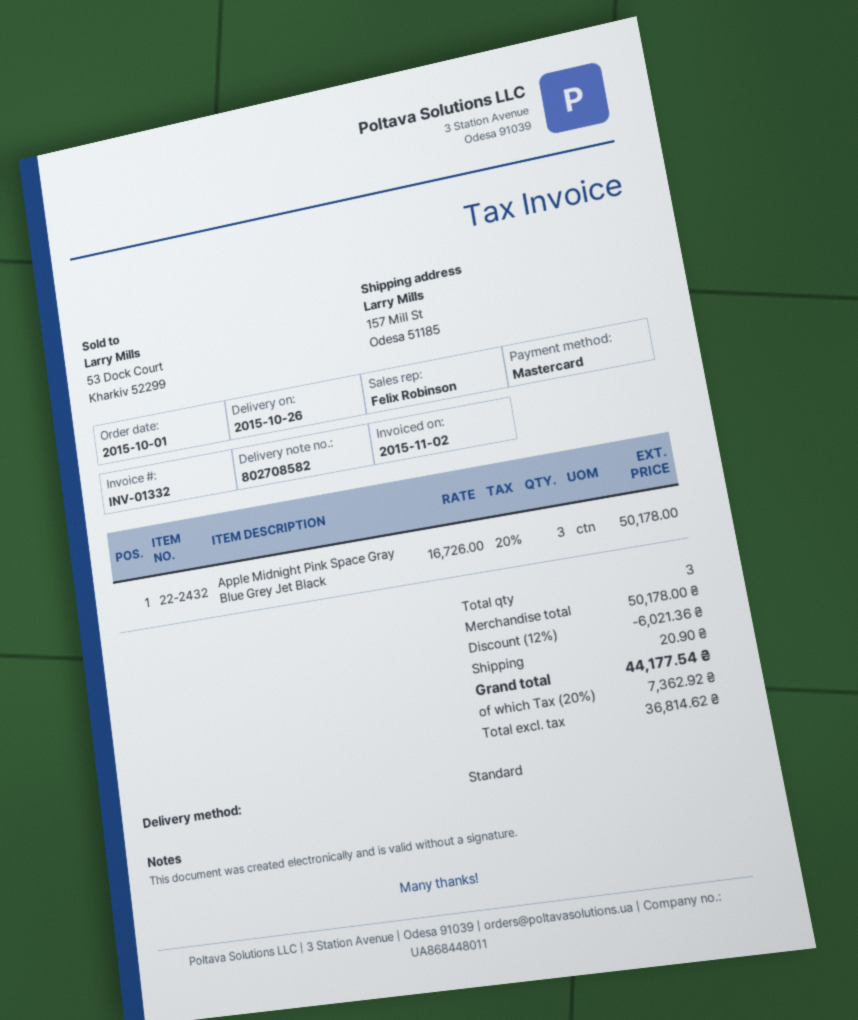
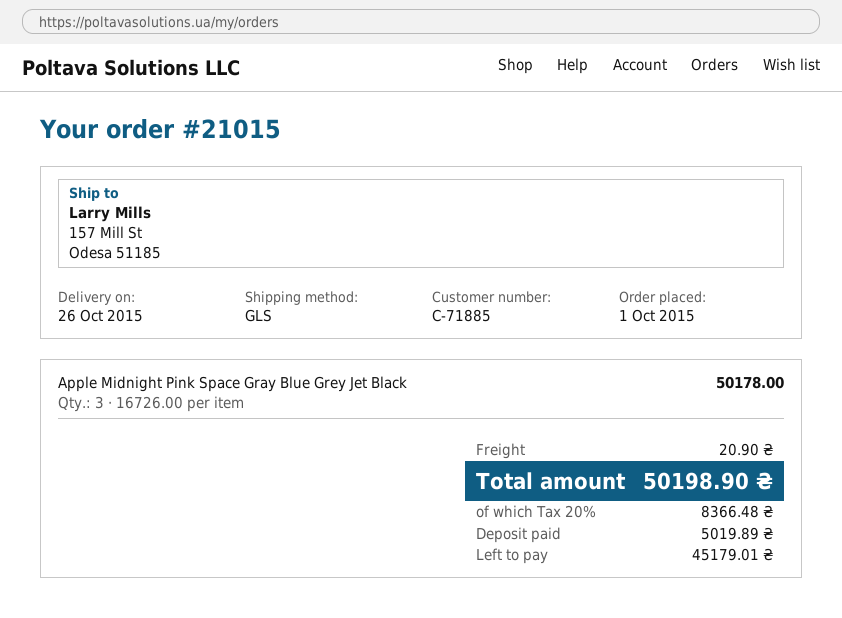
shipping method: standard -> GLS
discount: 12% = 6021.36 -> none
tax: 20% = 7362.92 -> 20% = 8366.48
total: 44177.54 -> 50198.90

